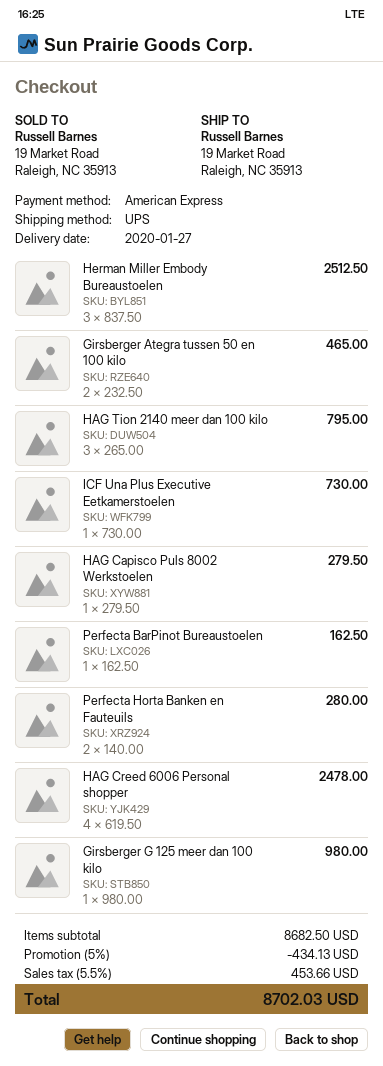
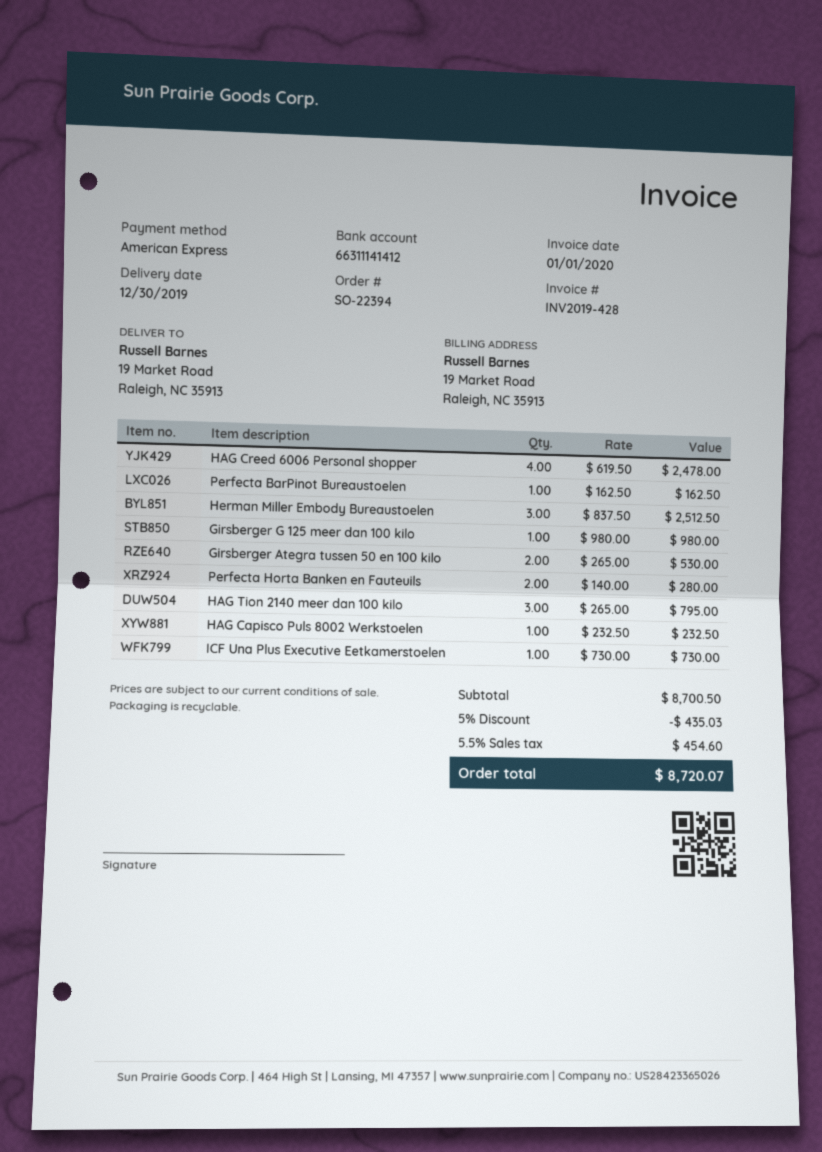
delivery date: 2020-01-27 -> 2019-12-30
Girsberger Ategra tussen 50 en 100 kilo: 2 x 232.50 = 465.00 -> 2 x 265.00 = 530.00
HAG Capisco Puls 8002 Werkstoelen: 1 x 279.50 = 279.50 -> 1 x 232.50 = 232.50
subtotal: 8682.50 -> 8700.50
discount: 5% = 434.13 -> 5% = 435.03
tax: 5.5% = 453.66 -> 5.5% = 454.60
total: 8702.03 -> 8720.07

